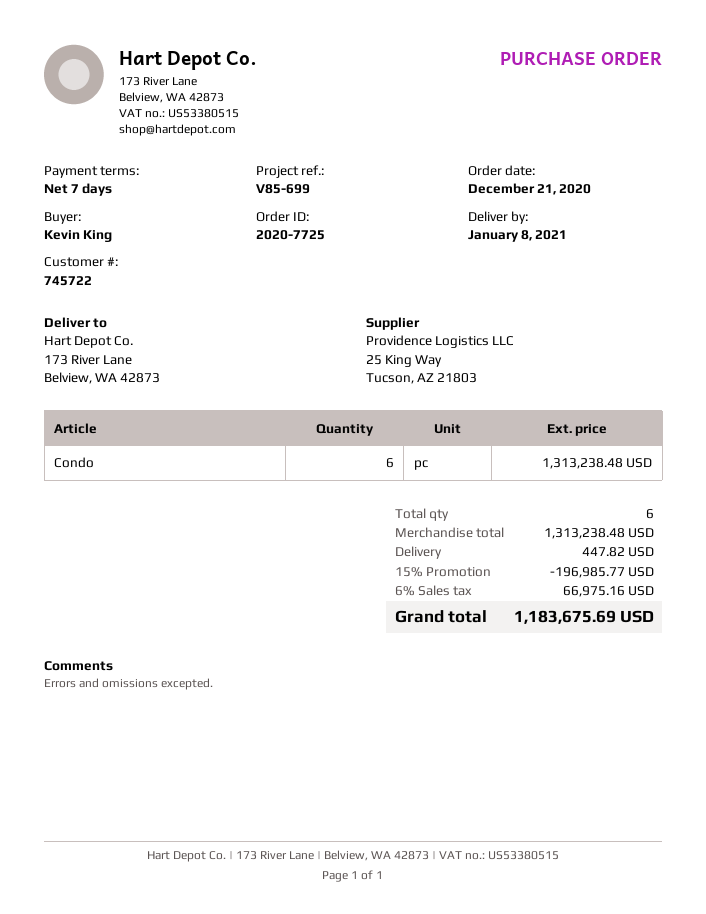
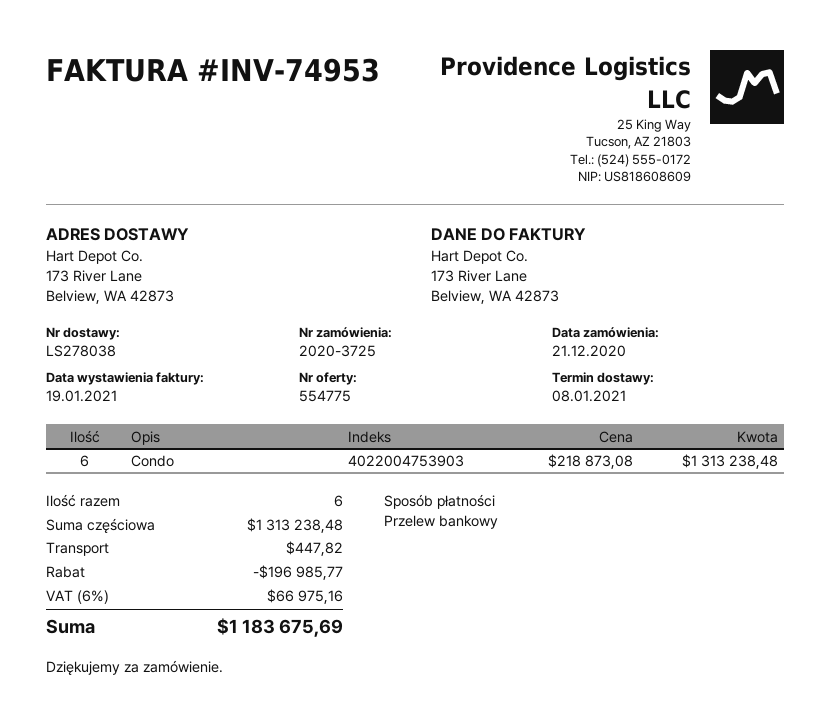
order number: 2020-7725 -> 2020-3725

